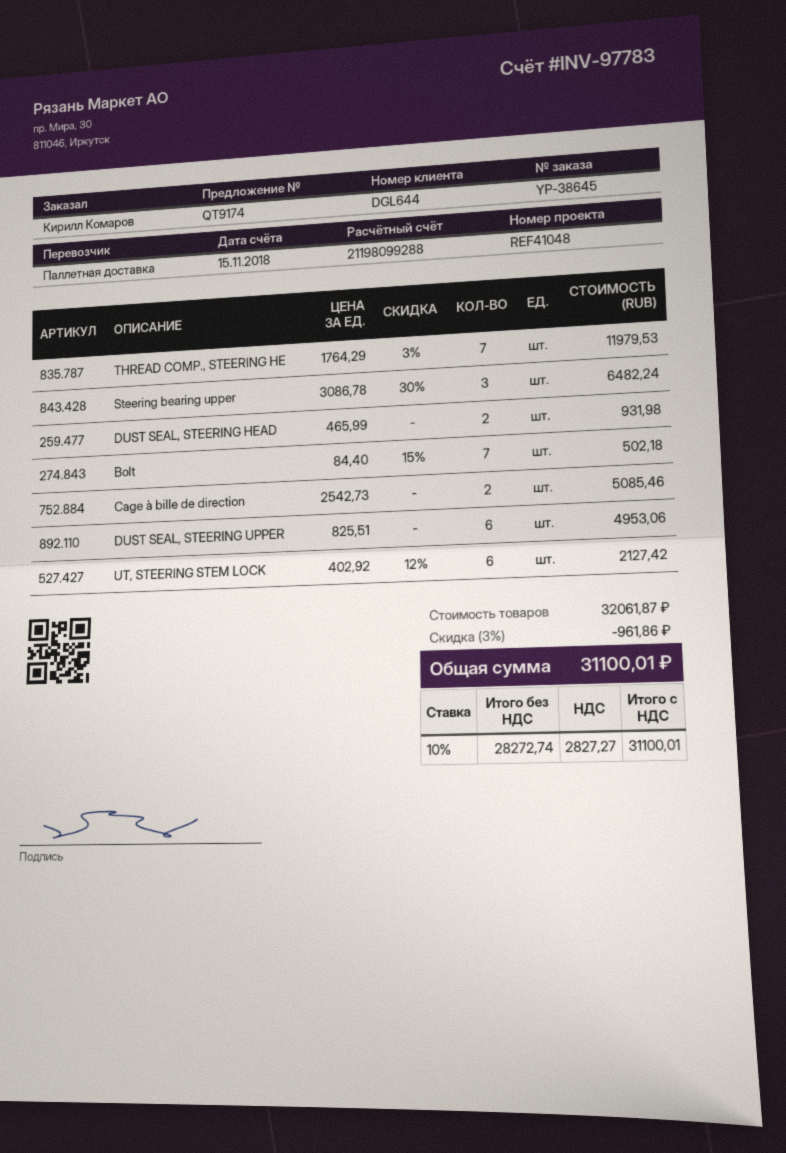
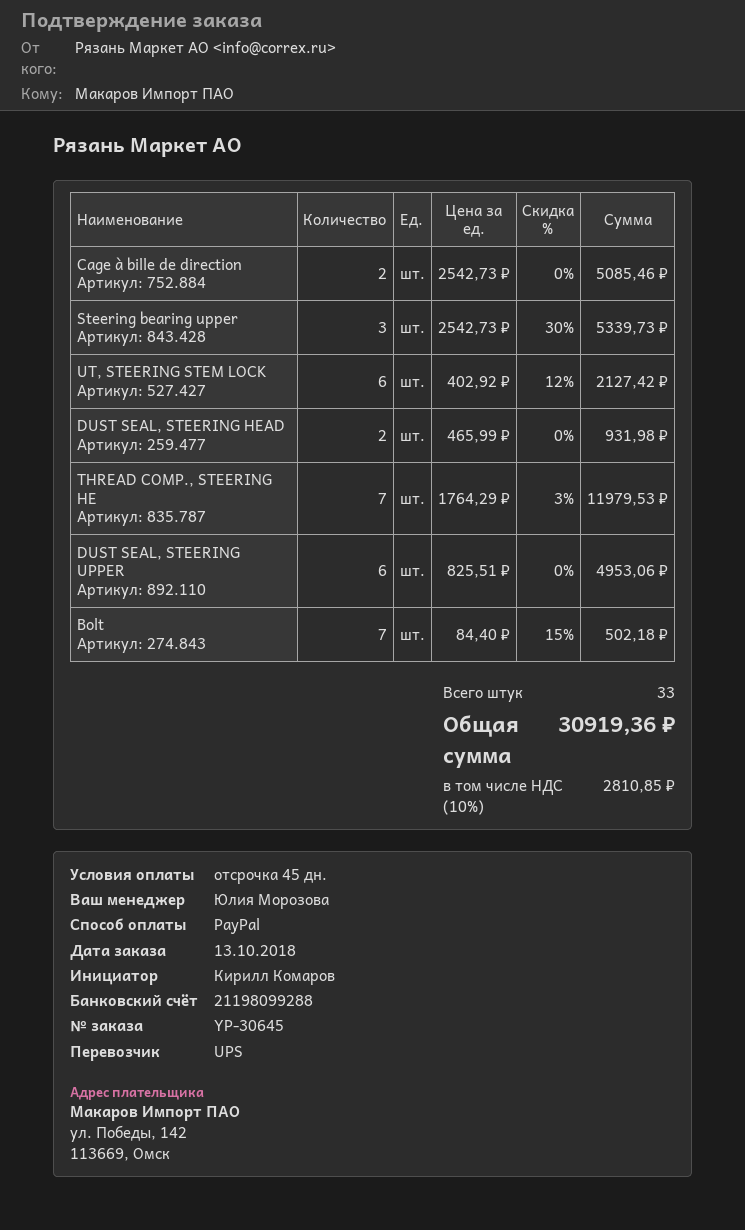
order number: YP-38645 -> YP-30645
shipping method: pallet freight -> UPS
Steering bearing upper: 3 x 3086.78 - 30% = 6482.24 -> 3 x 2542.73 - 30% = 5339.73
discount: 3% = 961.86 -> none
tax: 10% = 2827.27 -> 10% = 2810.85
total: 31100.01 -> 30919.36

